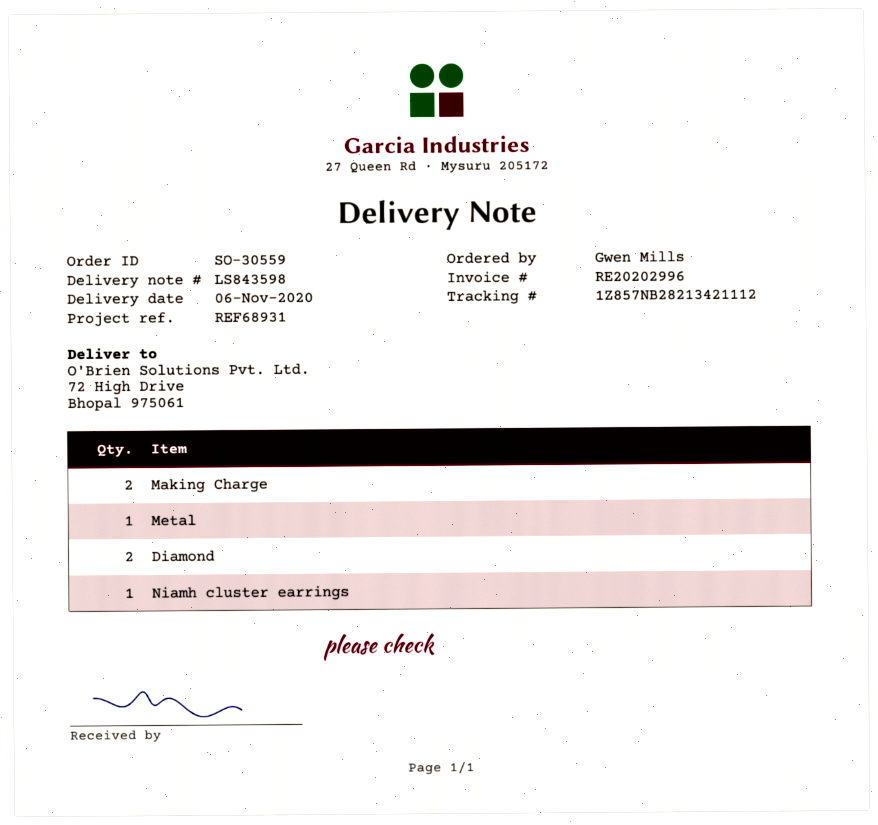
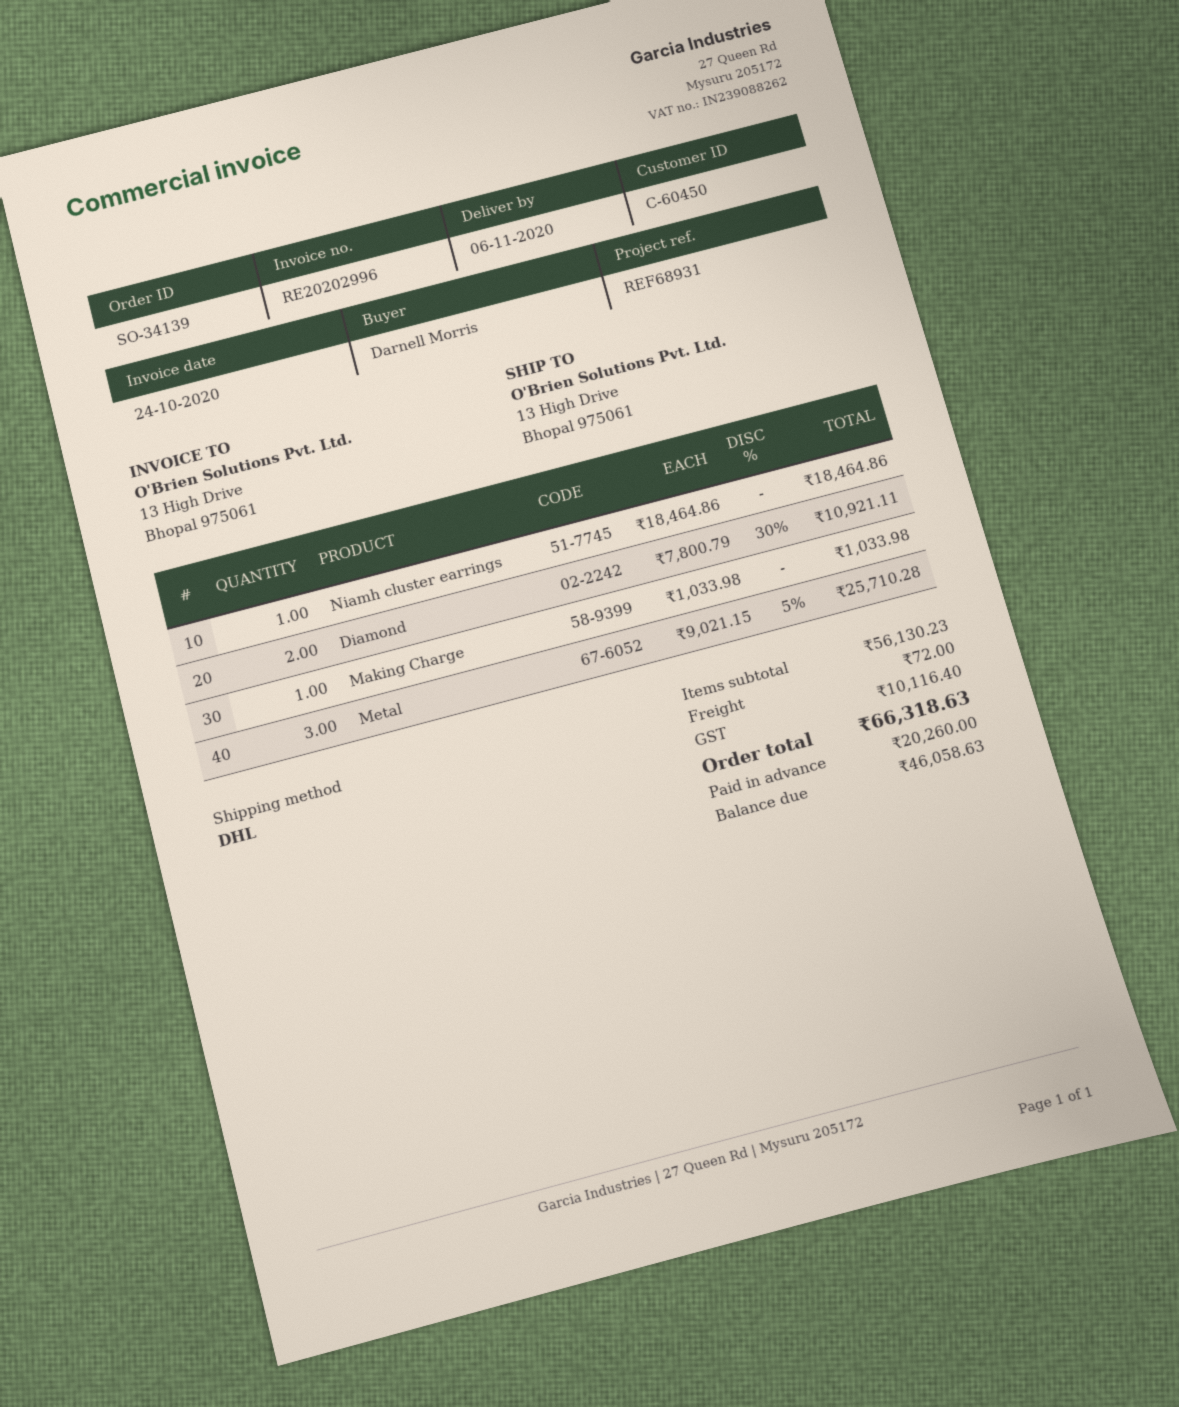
order number: SO-30559 -> SO-34139
ordered by: Gwen Mills -> Darnell Morris
ship to: 72 High Drive, Bhopal 975061 -> 13 High Drive, Bhopal 975061
Making Charge: 2 -> 1
Metal: 1 -> 3

